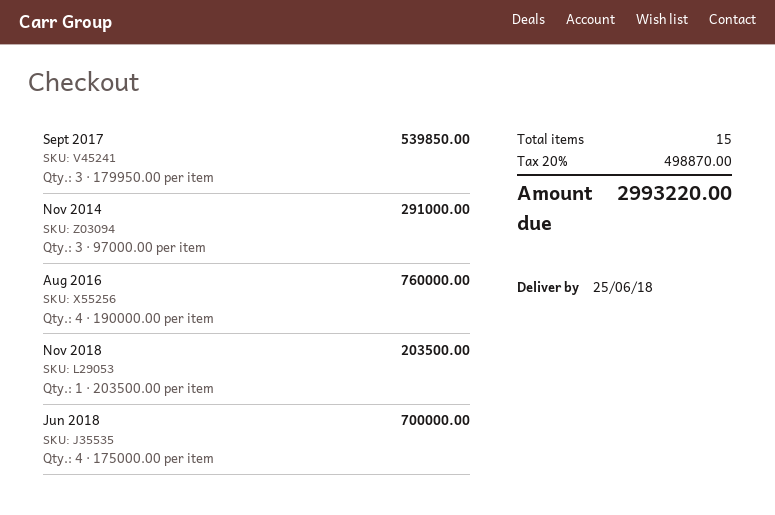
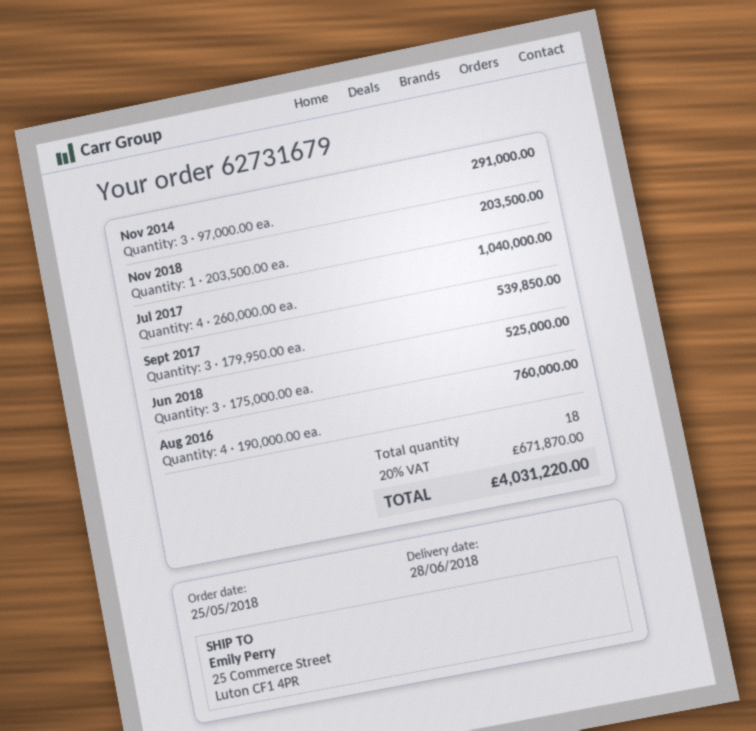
delivery date: 2018-06-25 -> 2018-06-28
Jun 2018: 4 x 175000.00 = 700000.00 -> 3 x 175000.00 = 525000.00
Jul 2017: none -> 4 x 260000.00 = 1040000.00
total quantity: 15 -> 18
tax: 20% = 498870.00 -> 20% = 671870.00
total: 2993220.00 -> 4031220.00

